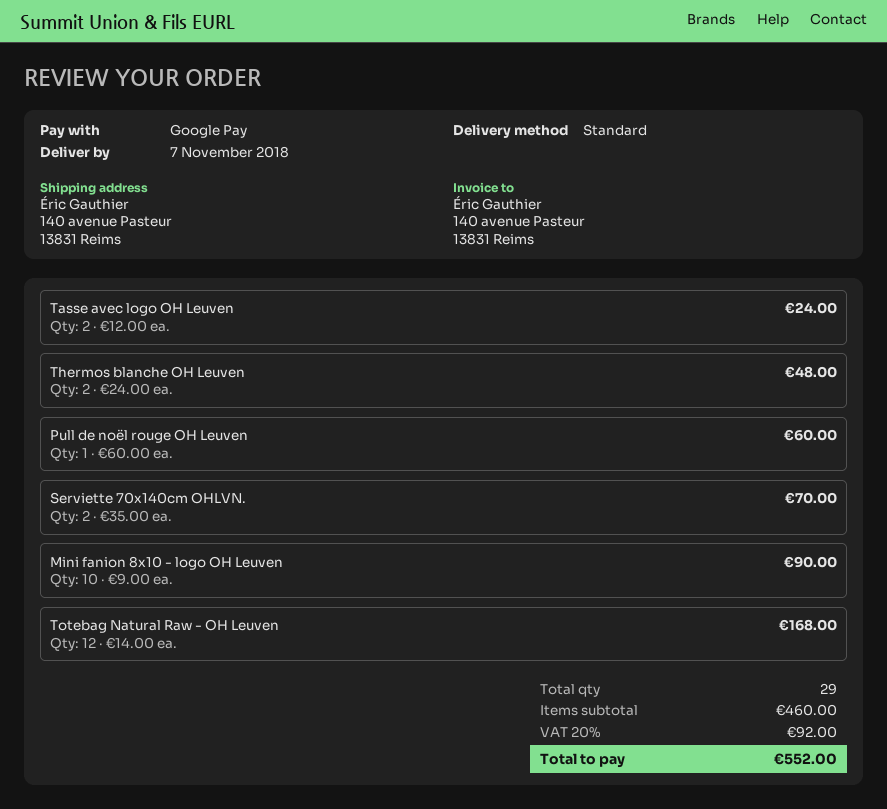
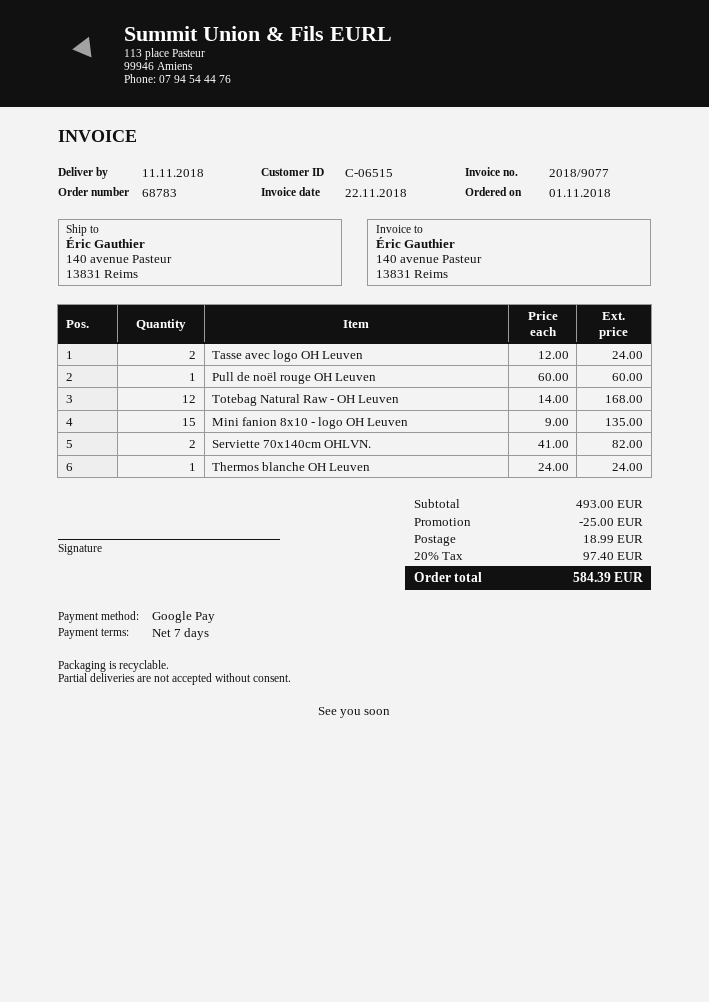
delivery date: 2018-11-07 -> 2018-11-11
Thermos blanche OH Leuven: 2 x 24.00 = 48.00 -> 1 x 24.00 = 24.00
Serviette 70x140cm OHLVN.: 2 x 35.00 = 70.00 -> 2 x 41.00 = 82.00
Mini fanion 8x10 - logo OH Leuven: 10 x 9.00 = 90.00 -> 15 x 9.00 = 135.00
subtotal: 460.00 -> 493.00
discount: none -> 25.00
shipping: none -> 18.99
tax: 20% = 92.00 -> 20% = 97.40
total: 552.00 -> 584.39

